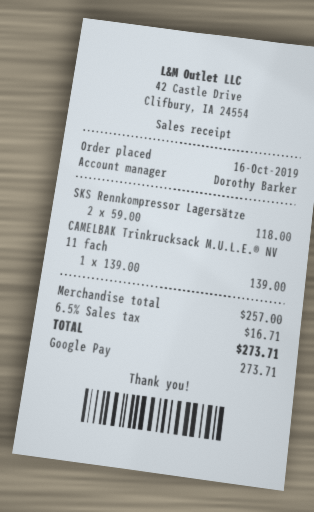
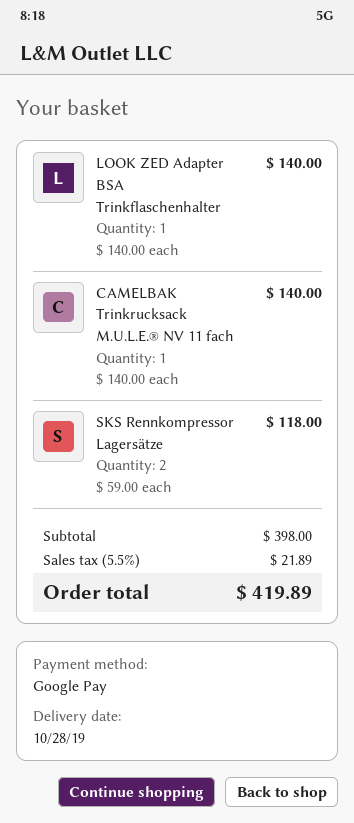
CAMELBAK Trinkrucksack M.U.L.E.® NV 11 fach: 1 x 139.00 = 139.00 -> 1 x 140.00 = 140.00
LOOK ZED Adapter BSA Trinkflaschenhalter: none -> 1 x 140.00 = 140.00
subtotal: 257.00 -> 398.00
tax: 6.5% = 16.71 -> 5.5% = 21.89
total: 273.71 -> 419.89

